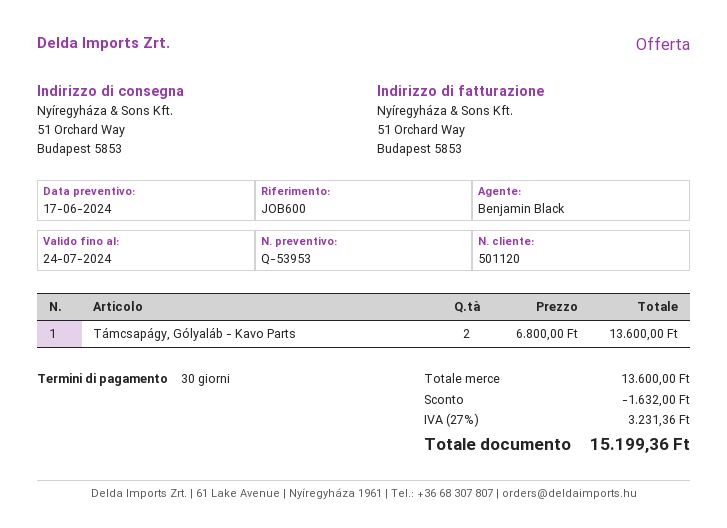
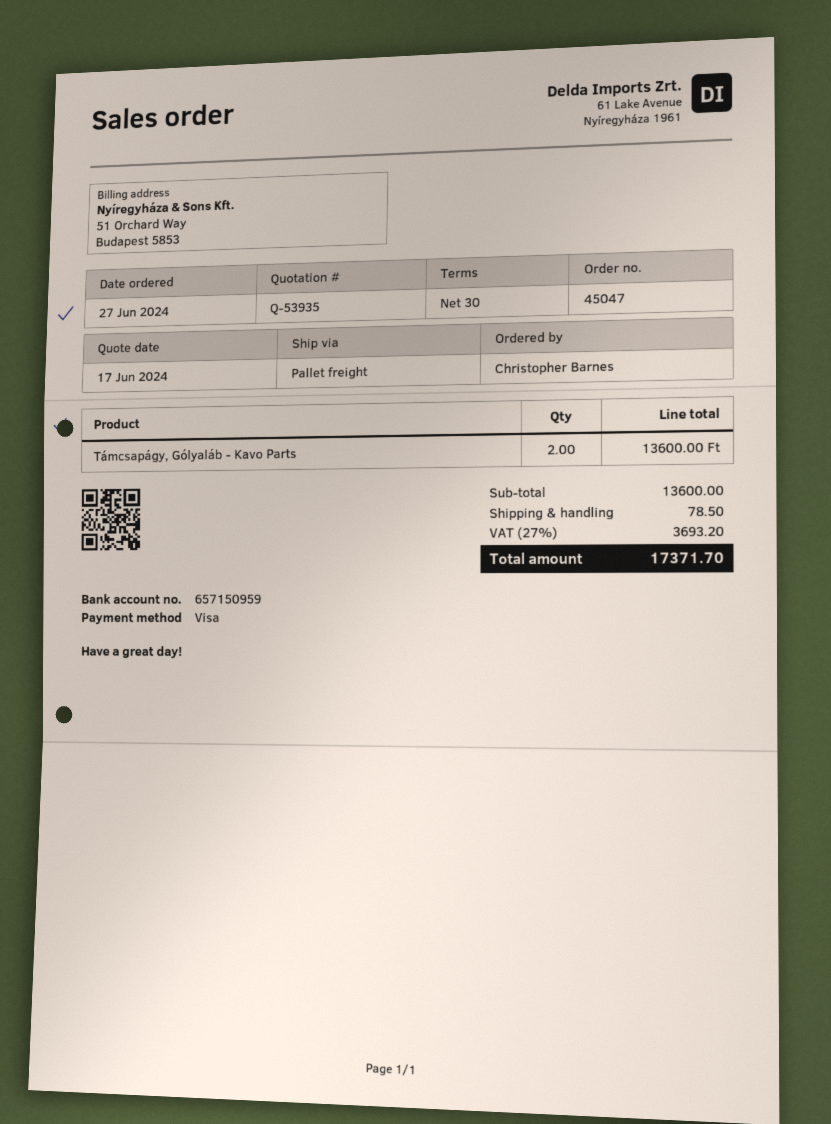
quote number: Q-53953 -> Q-53935
discount: 1632.00 -> none
shipping: none -> 78.50
tax: 27% = 3231.36 -> 27% = 3693.20
total: 15199.36 -> 17371.70

